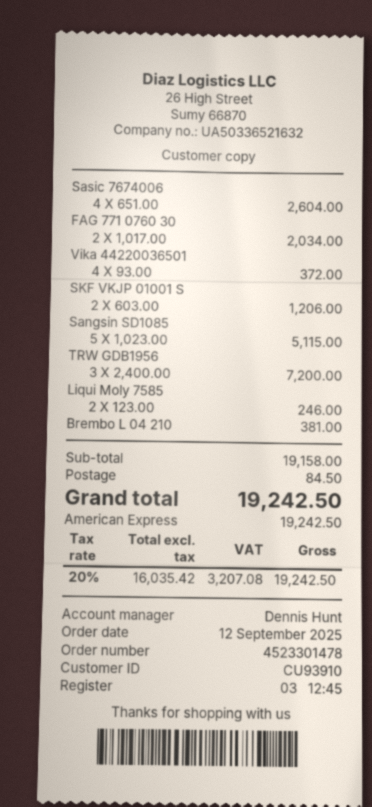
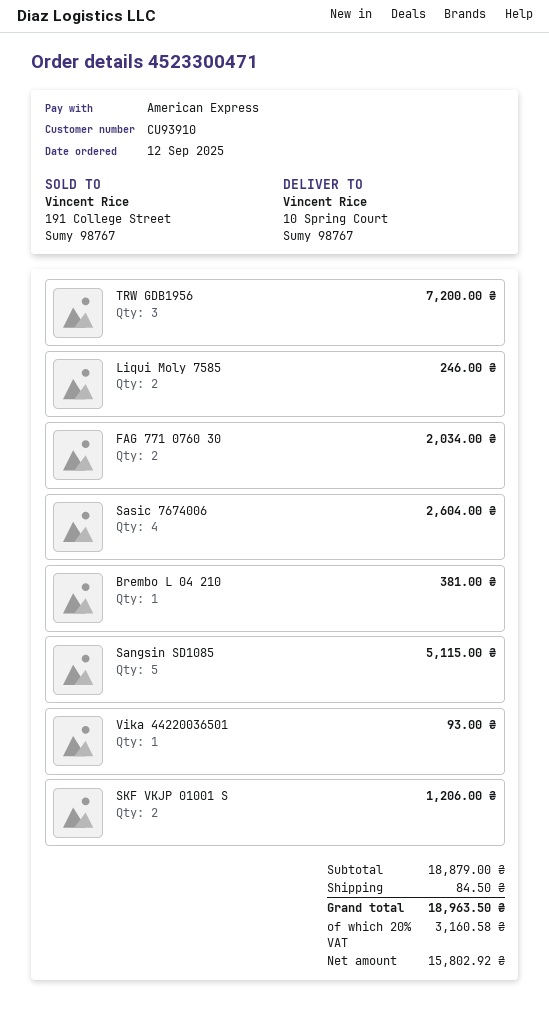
order number: 4523301478 -> 4523300471
Vika 44220036501: 4 for 372.00 -> 1 for 93.00
subtotal: 19158.00 -> 18879.00
net: 16035.42 -> 15802.92
tax: 20% = 3207.08 -> 20% = 3160.58
total: 19242.50 -> 18963.50

